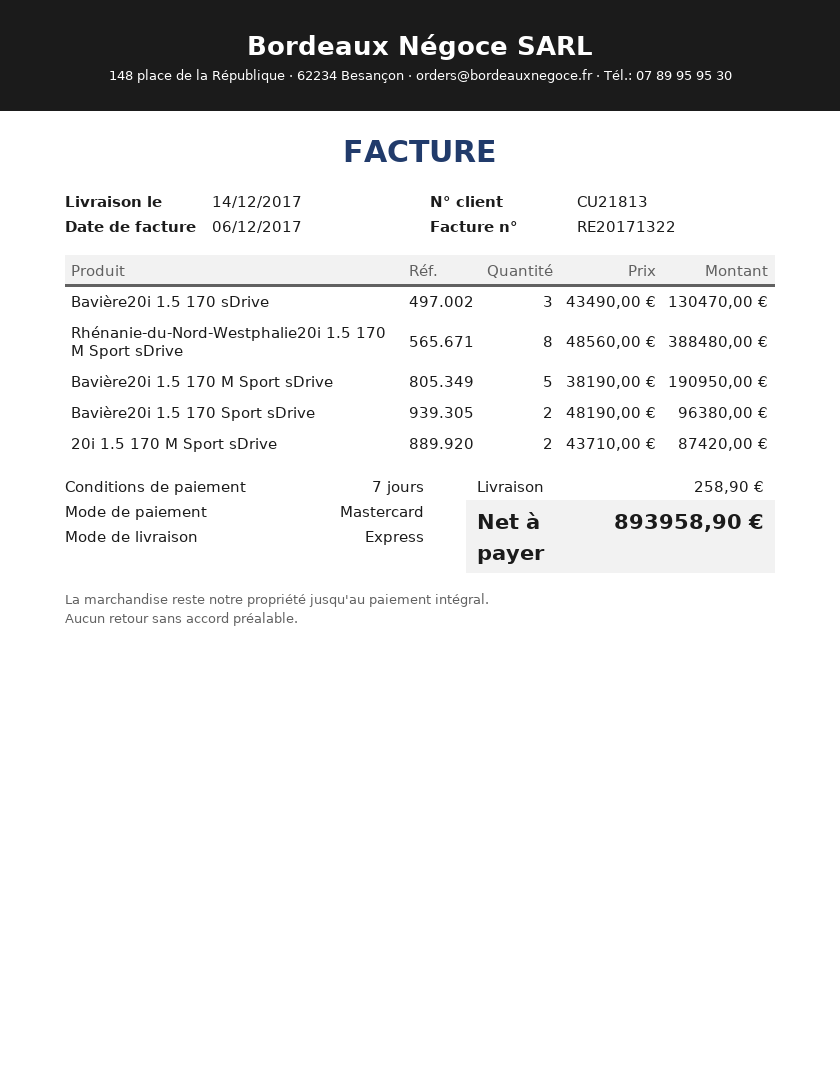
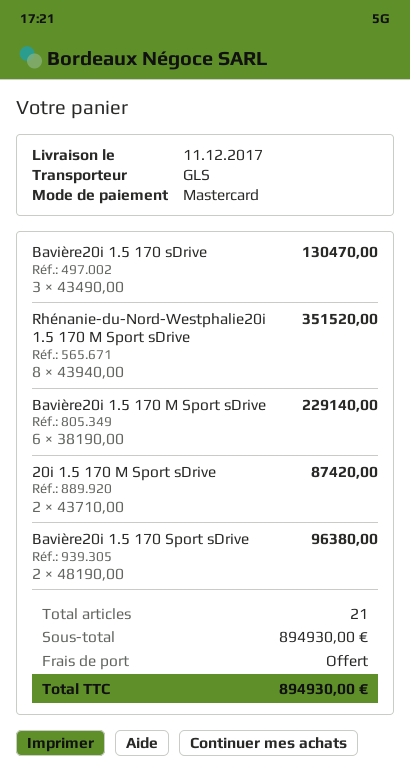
delivery date: 2017-12-14 -> 2017-12-11
shipping method: express -> GLS
Rhénanie-du-Nord-Westphalie20i 1.5 170 M Sport sDrive: 8 x 48560.00 = 388480.00 -> 8 x 43940.00 = 351520.00
Bavière20i 1.5 170 M Sport sDrive: 5 x 38190.00 = 190950.00 -> 6 x 38190.00 = 229140.00
shipping: 258.90 -> 0.00
total: 893958.90 -> 894930.00

